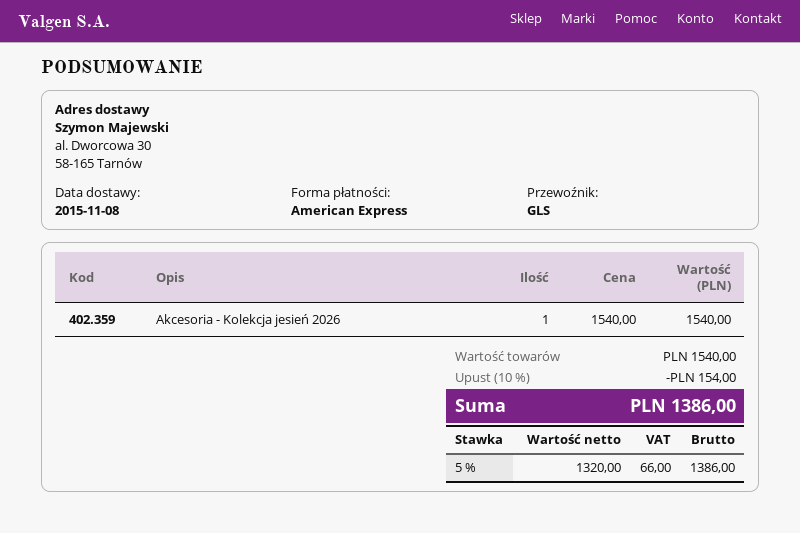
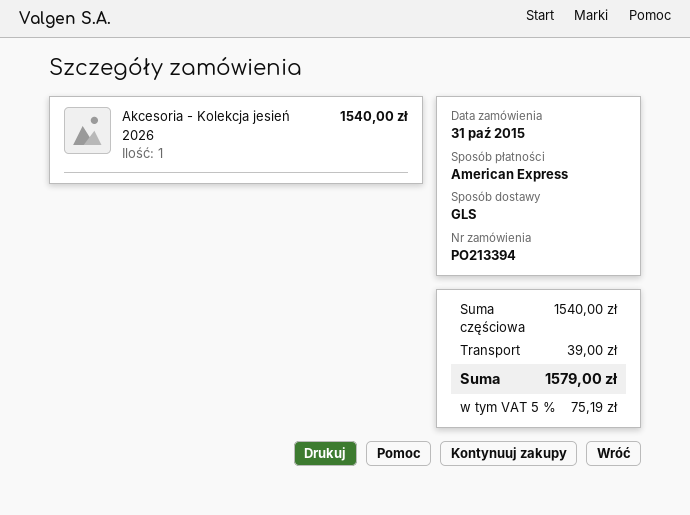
discount: 10% = 154.00 -> none
shipping: none -> 39.00
tax: 5% = 66.00 -> 5% = 75.19
total: 1386.00 -> 1579.00

